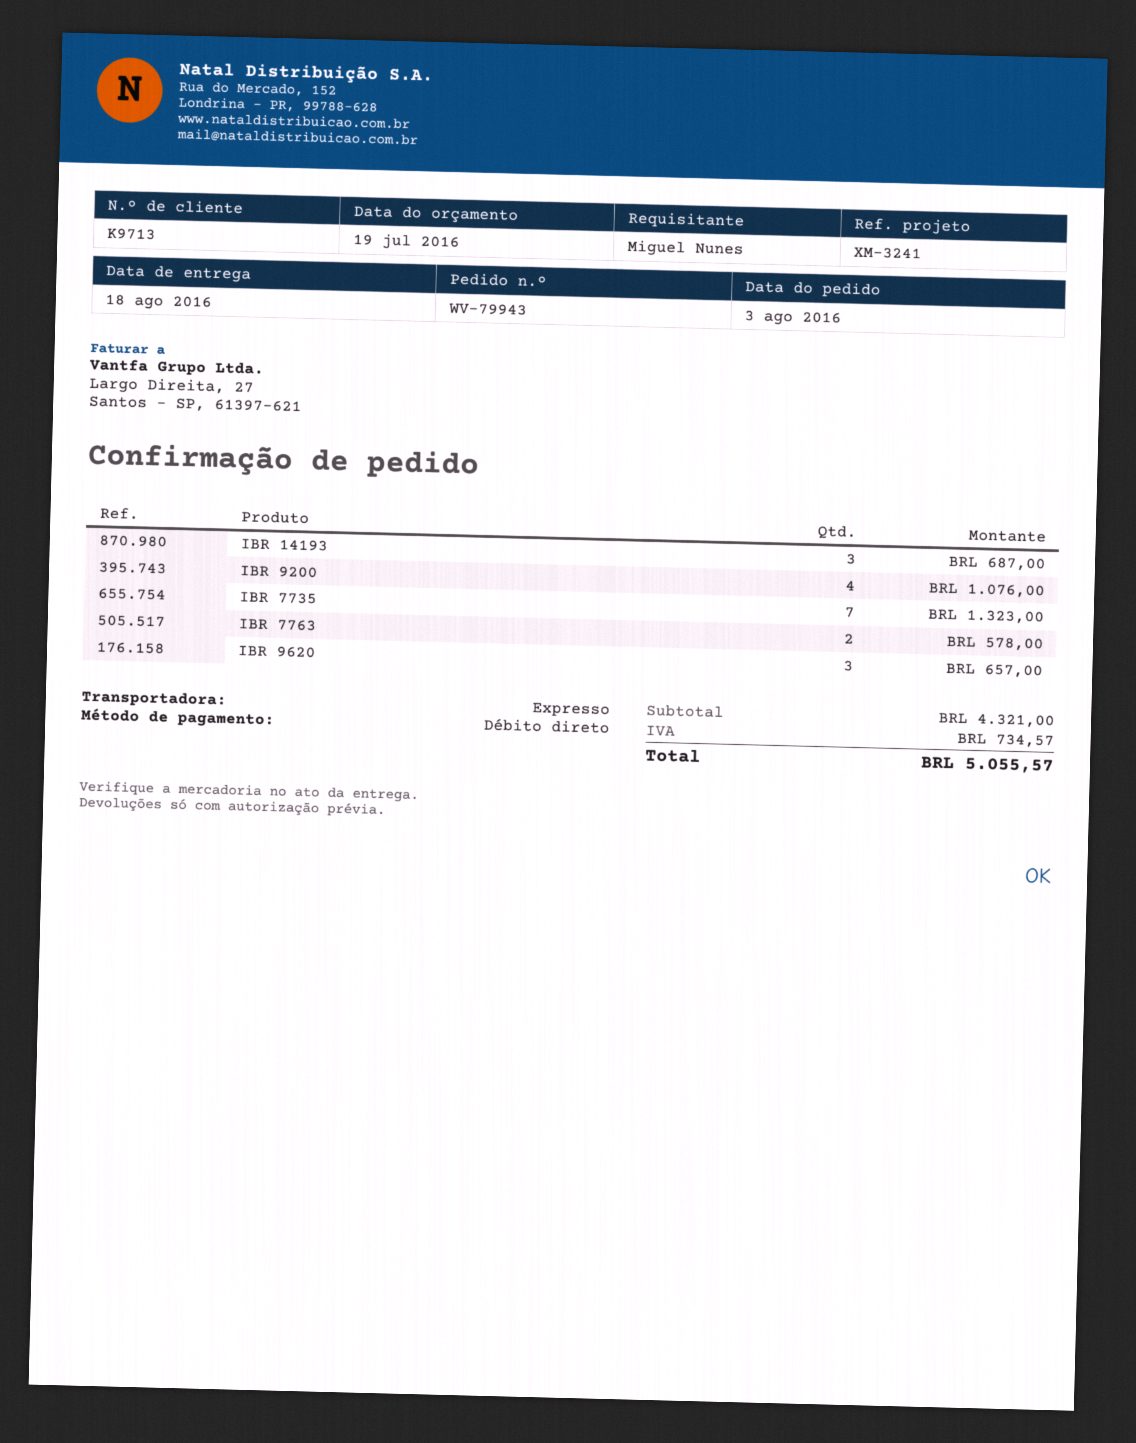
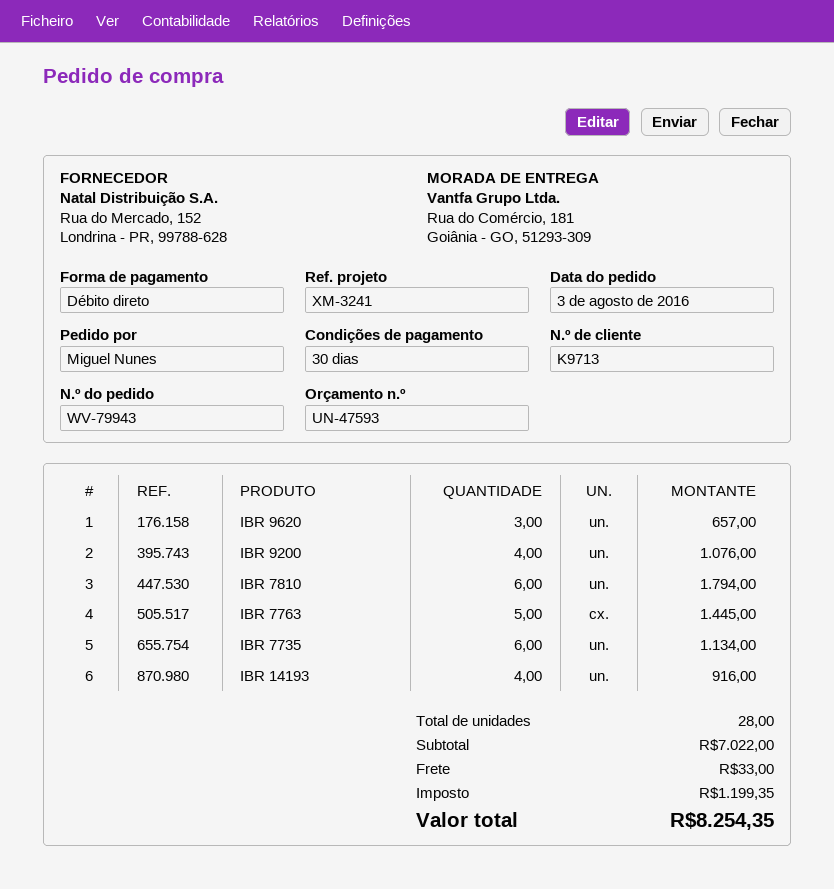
IBR 14193: 3 for 687.00 -> 4 for 916.00
IBR 7735: 7 for 1323.00 -> 6 for 1134.00
IBR 7763: 2 for 578.00 -> 5 for 1445.00
IBR 7810: none -> 6 for 1794.00
subtotal: 4321.00 -> 7022.00
shipping: none -> 33.00
tax: 734.57 -> 1199.35
total: 5055.57 -> 8254.35

